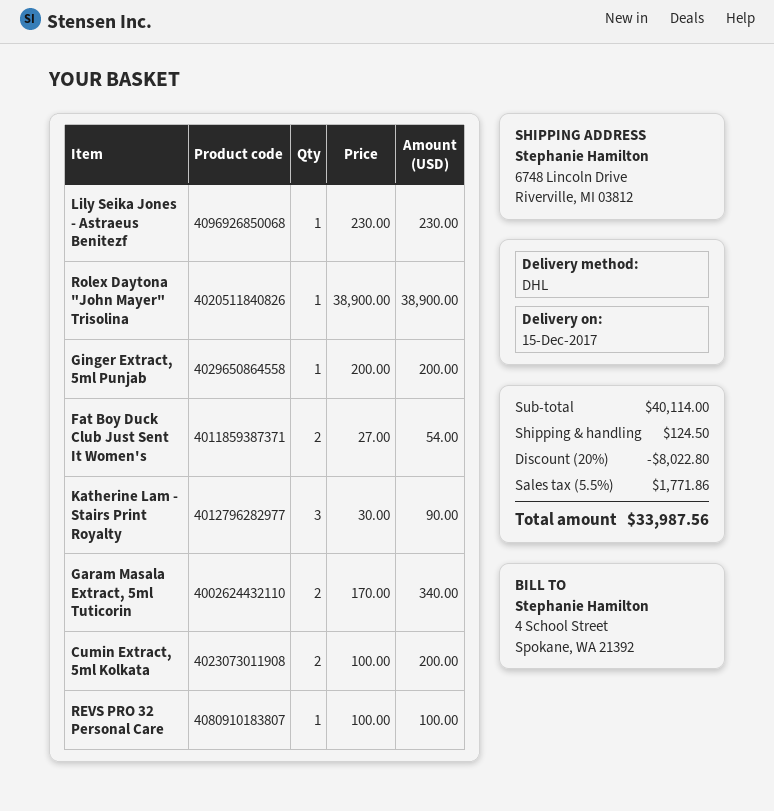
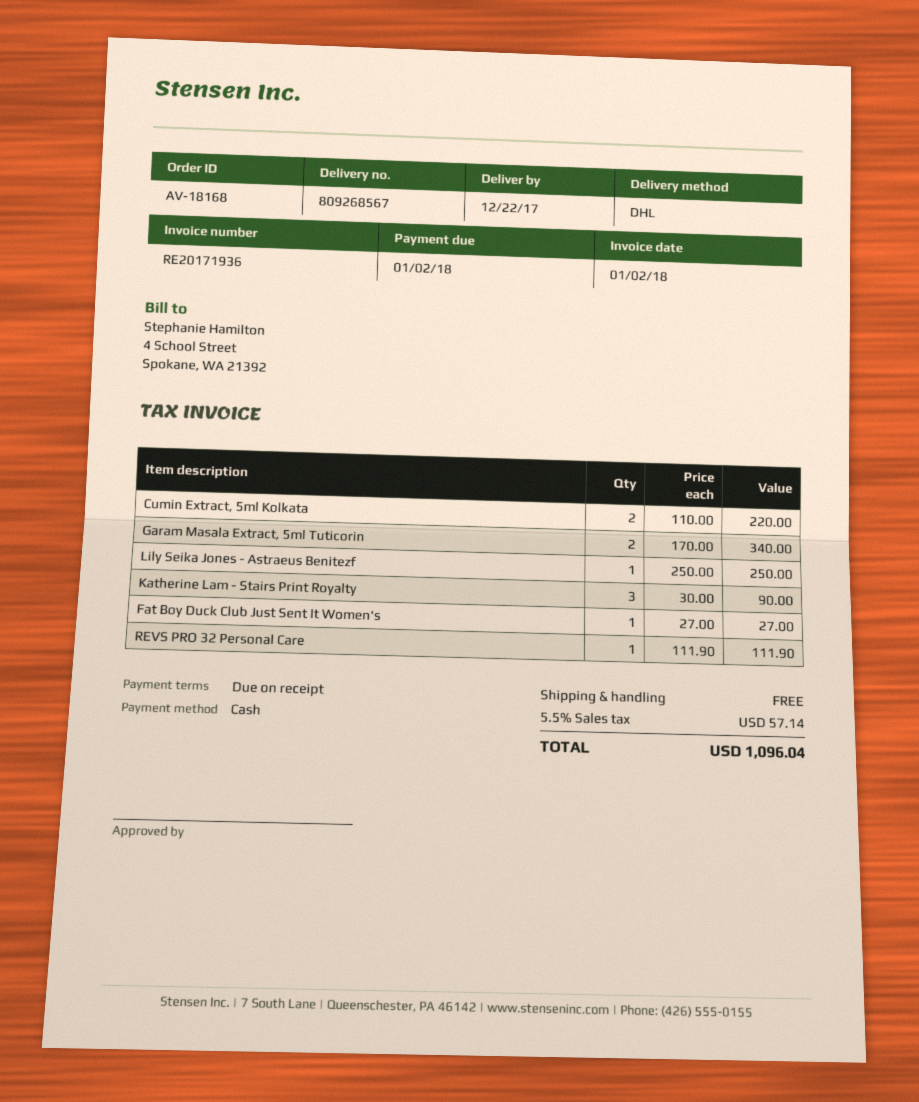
delivery date: 2017-12-15 -> 2017-12-22
Lily Seika Jones - Astraeus Benitezf: 1 x 230.00 = 230.00 -> 1 x 250.00 = 250.00
Rolex Daytona "John Mayer" Trisolina: 1 x 38900.00 = 38900.00 -> none
Ginger Extract, 5ml Punjab: 1 x 200.00 = 200.00 -> none
Fat Boy Duck Club Just Sent It Women's: 2 x 27.00 = 54.00 -> 1 x 27.00 = 27.00
Cumin Extract, 5ml Kolkata: 2 x 100.00 = 200.00 -> 2 x 110.00 = 220.00
REVS PRO 32 Personal Care: 1 x 100.00 = 100.00 -> 1 x 111.90 = 111.90
discount: 20% = 8022.80 -> none
shipping: 124.50 -> 0.00
tax: 5.5% = 1771.86 -> 5.5% = 57.14
total: 33987.56 -> 1096.04

